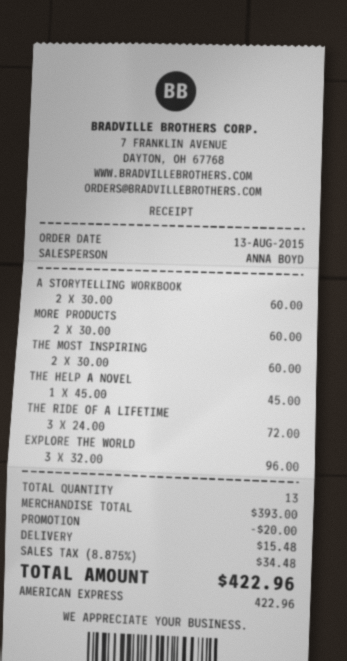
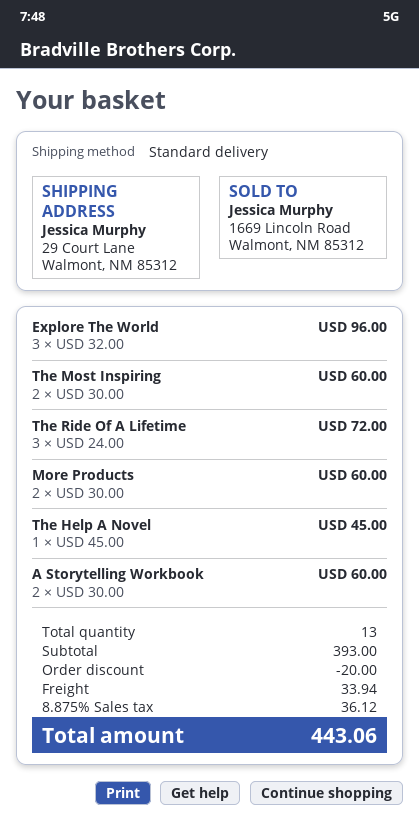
shipping: 15.48 -> 33.94
tax: 8.875% = 34.48 -> 8.875% = 36.12
total: 422.96 -> 443.06

